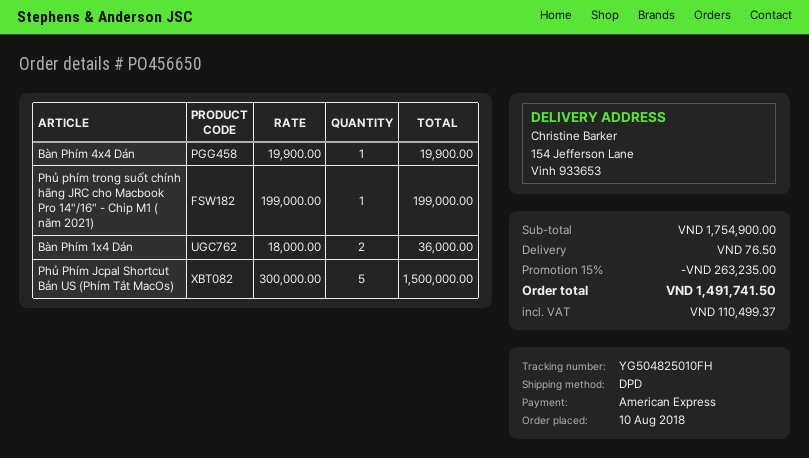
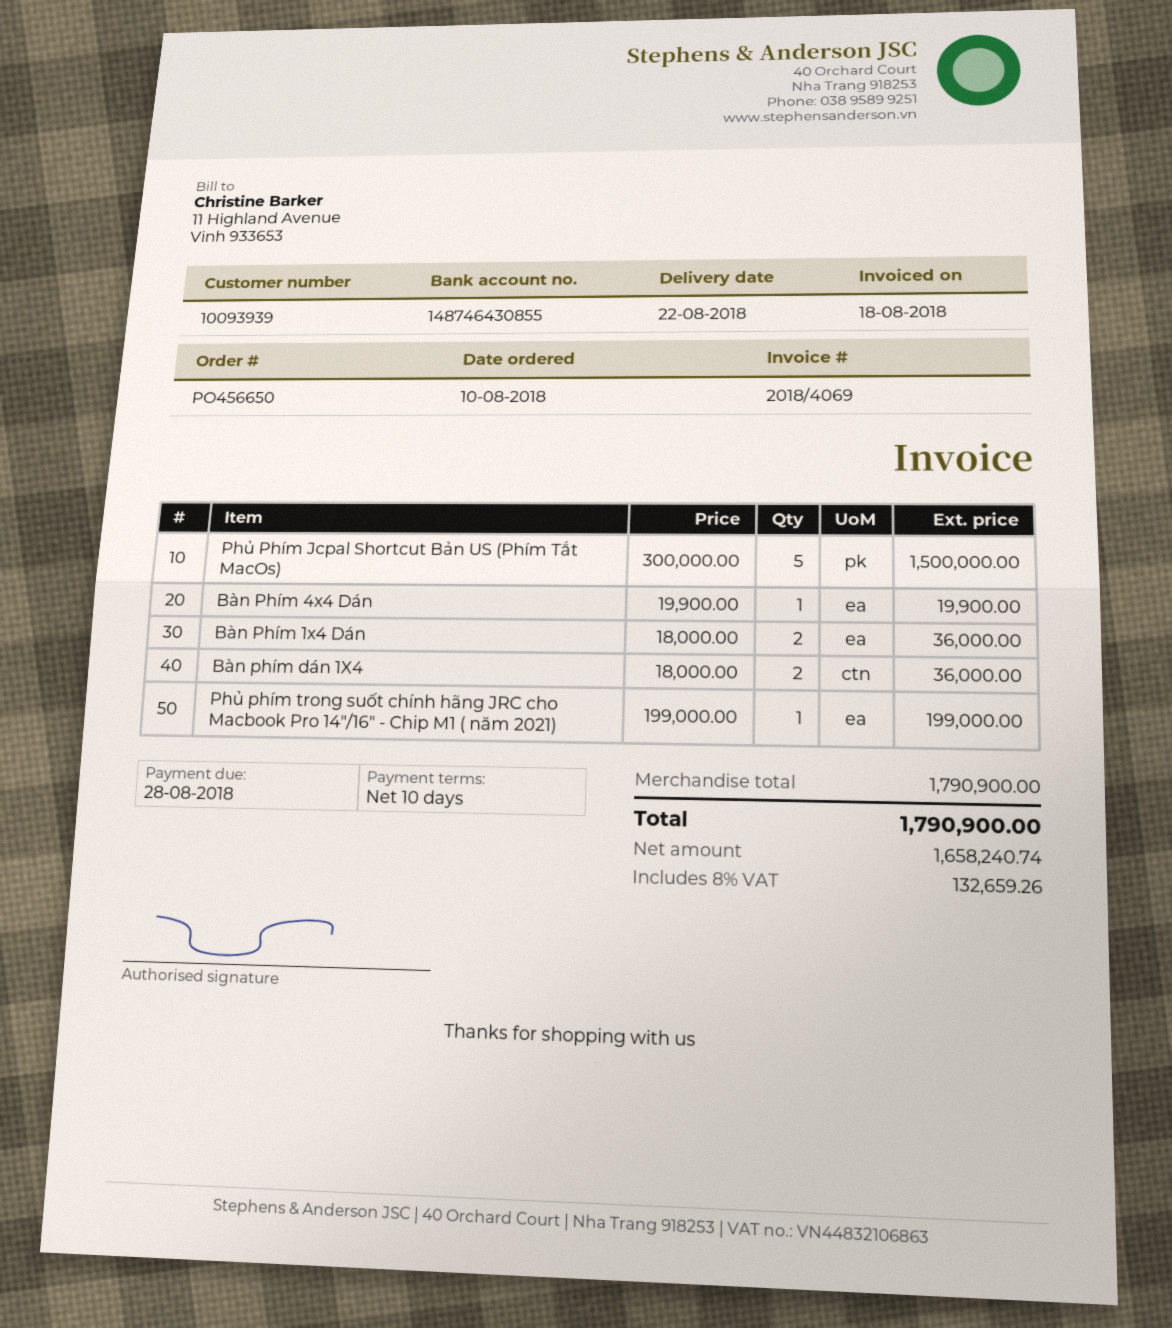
Bàn phím dán 1X4: none -> 2 x 18000.00 = 36000.00
subtotal: 1754900.00 -> 1790900.00
discount: 15% = 263235.00 -> none
shipping: 76.50 -> none
tax: 110499.37 -> 132659.26
total: 1491741.50 -> 1790900.00

